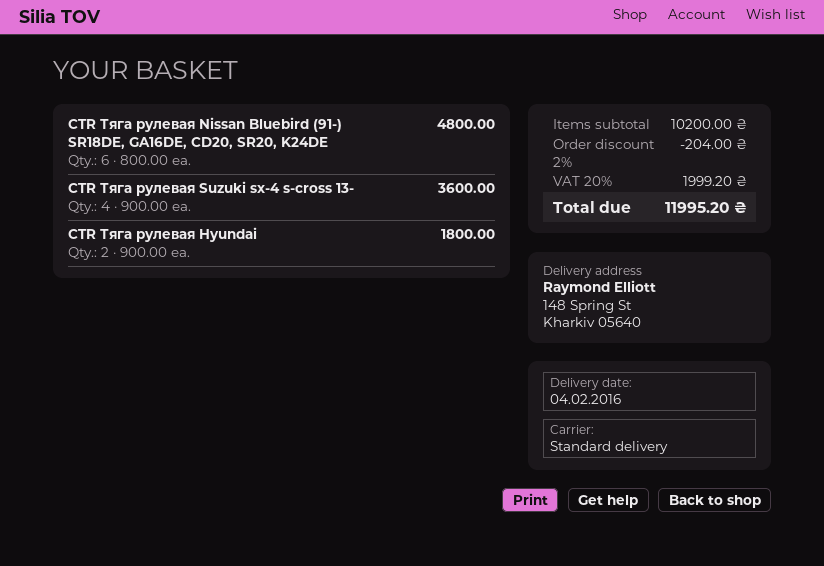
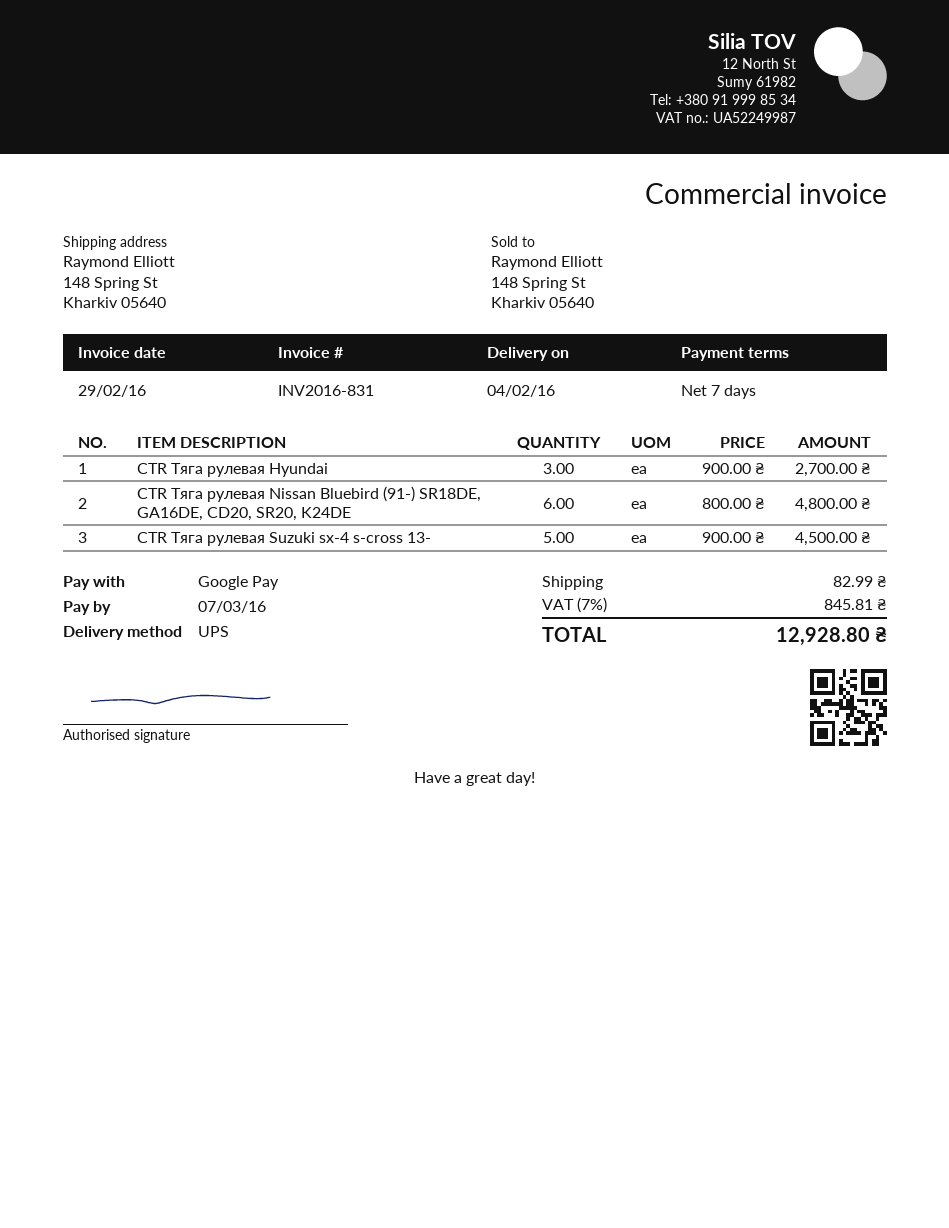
shipping method: standard -> UPS
CTR Тяга рулевая Suzuki sx-4 s-cross 13-: 4 x 900.00 = 3600.00 -> 5 x 900.00 = 4500.00
CTR Тяга рулевая Hyundai: 2 x 900.00 = 1800.00 -> 3 x 900.00 = 2700.00
discount: 2% = 204.00 -> none
shipping: none -> 82.99
tax: 20% = 1999.20 -> 7% = 845.81
total: 11995.20 -> 12928.80

